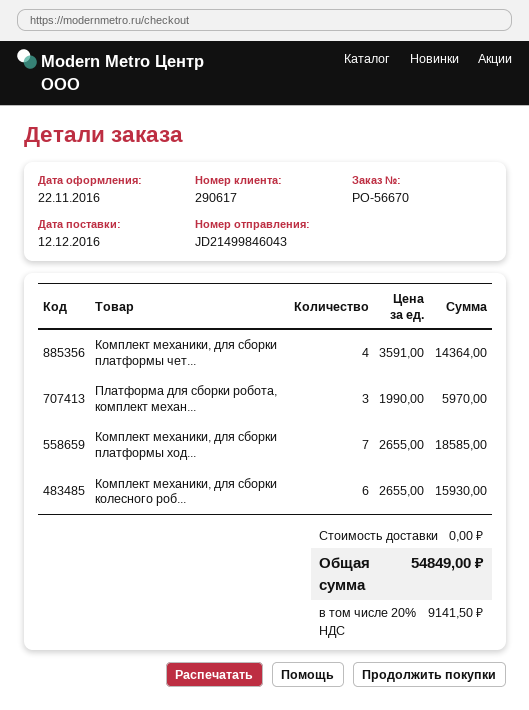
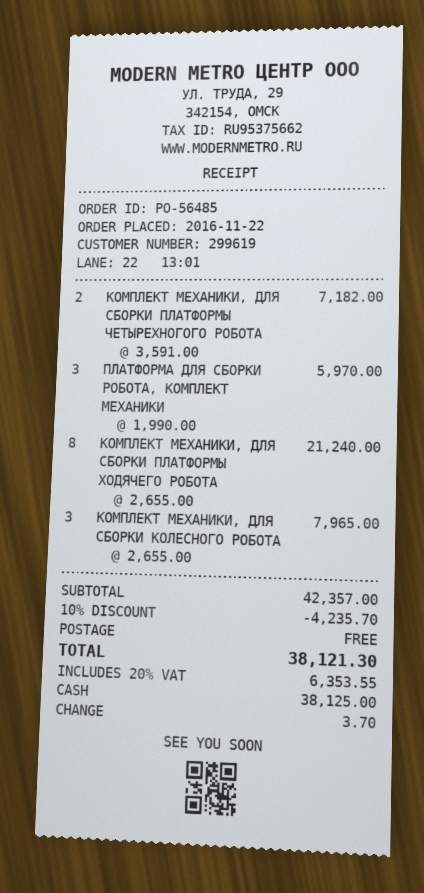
order number: PO-56670 -> PO-56485
customer number: 290617 -> 299619
Комплект механики, для сборки платформы чет...: 4 x 3591.00 = 14364.00 -> 2 x 3591.00 = 7182.00
Комплект механики, для сборки платформы ход...: 7 x 2655.00 = 18585.00 -> 8 x 2655.00 = 21240.00
Комплект механики, для сборки колесного роб...: 6 x 2655.00 = 15930.00 -> 3 x 2655.00 = 7965.00
discount: none -> 10% = 4235.70
tax: 20% = 9141.50 -> 20% = 6353.55
total: 54849.00 -> 38121.30

